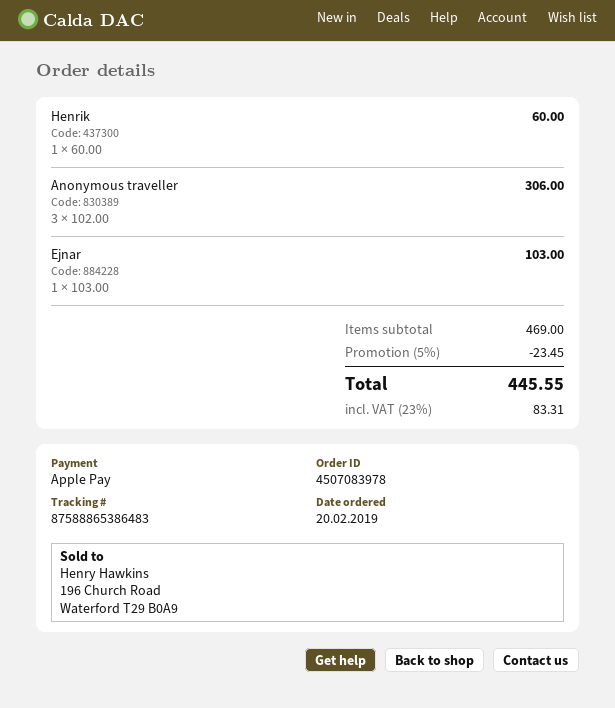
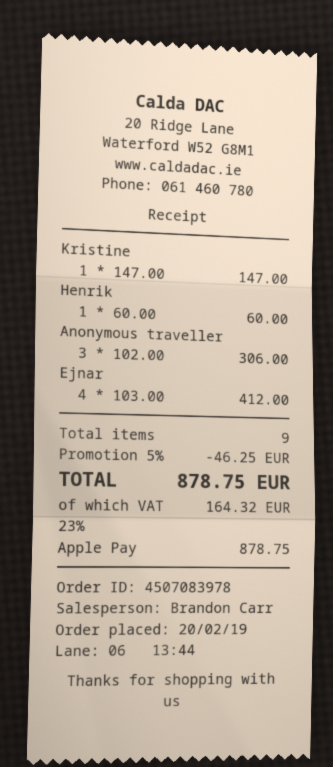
Ejnar: 1 x 103.00 = 103.00 -> 4 x 103.00 = 412.00
Kristine: none -> 1 x 147.00 = 147.00
discount: 5% = 23.45 -> 5% = 46.25
tax: 23% = 83.31 -> 23% = 164.32
total: 445.55 -> 878.75

